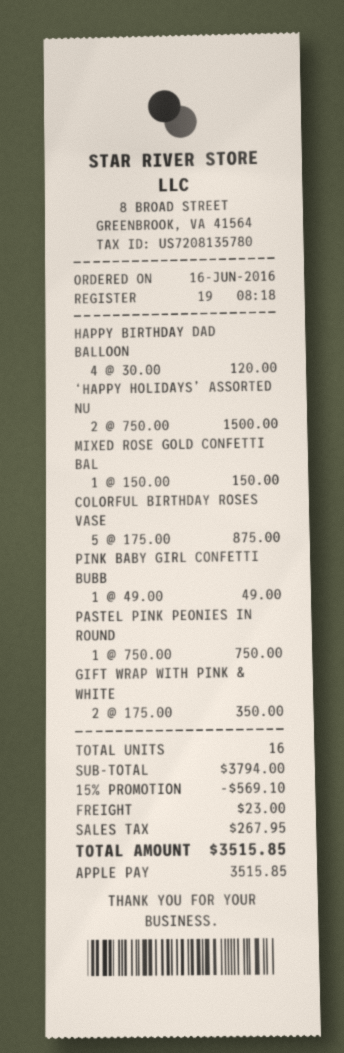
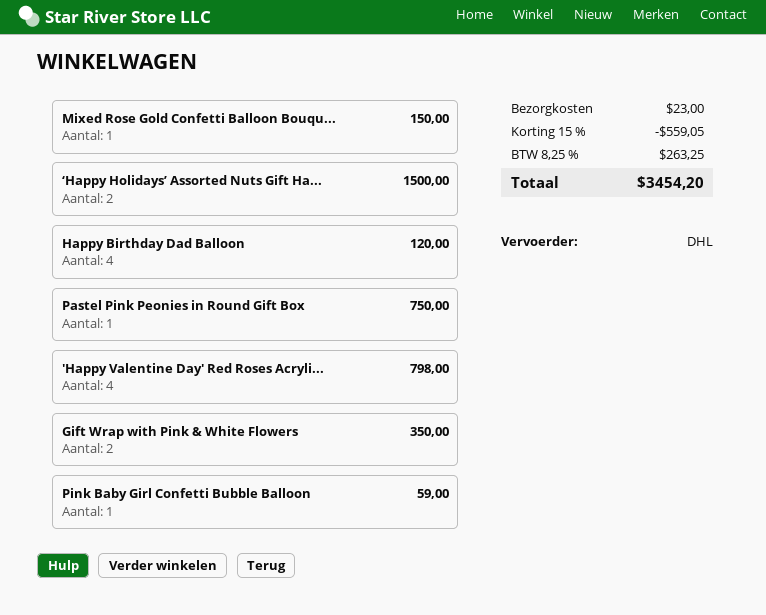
COLORFUL BIRTHDAY ROSES VASE: 5 for 875.00 -> none
PINK BABY GIRL CONFETTI BUBB: 1 for 49.00 -> 1 for 59.00
'Happy Valentine Day' Red Roses Acryli...: none -> 4 for 798.00
discount: 15% = 569.10 -> 15% = 559.05
tax: 267.95 -> 263.25
total: 3515.85 -> 3454.20

